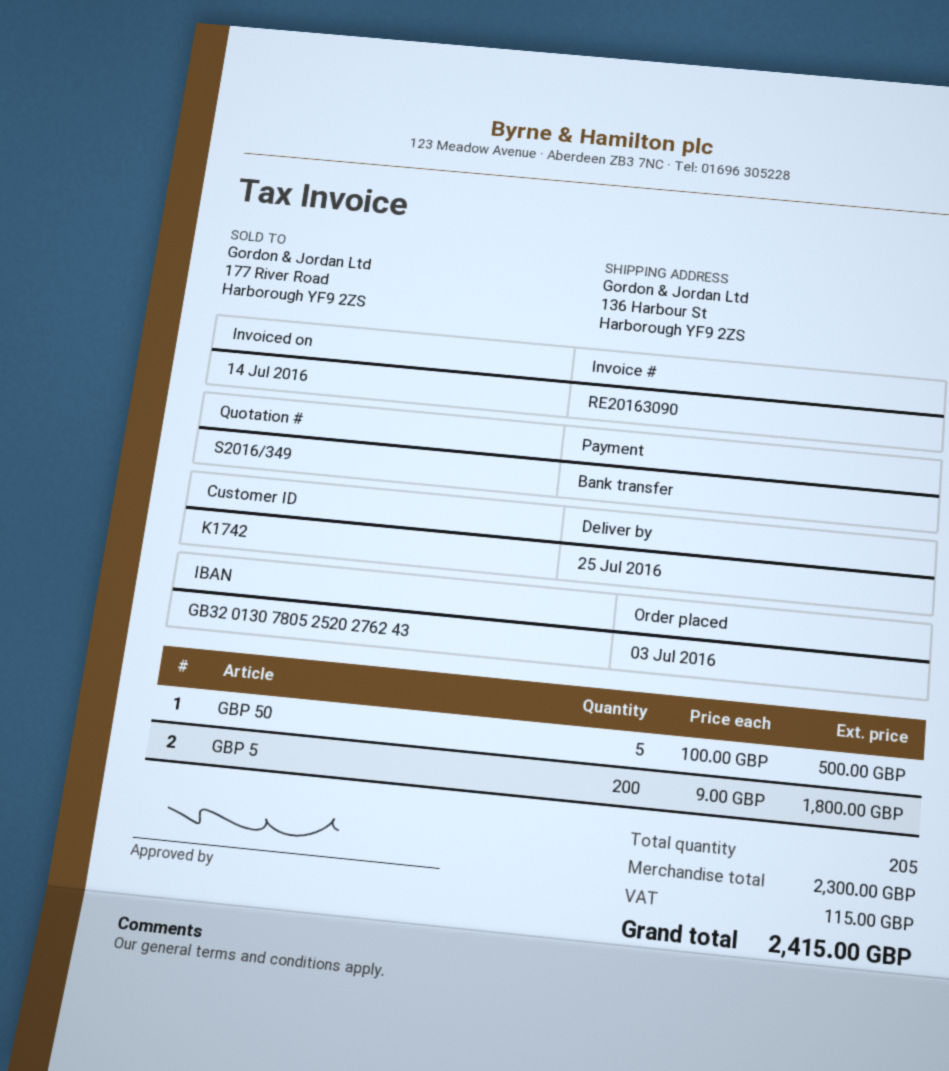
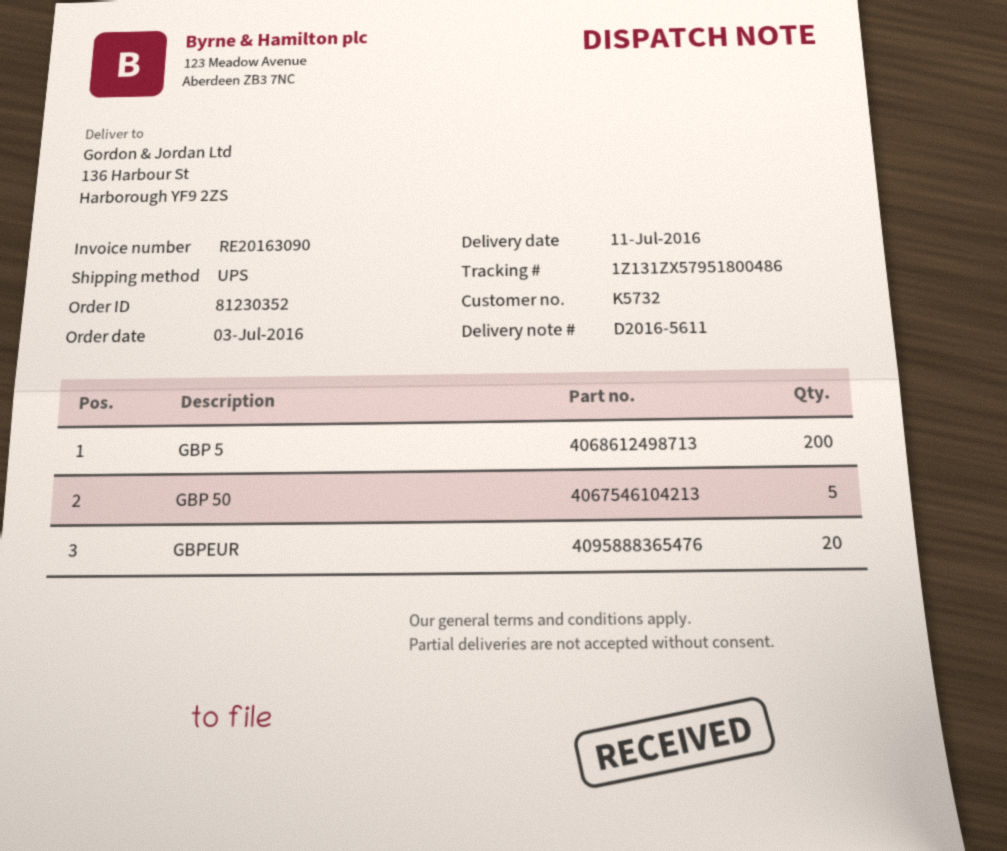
delivery date: 2016-07-25 -> 2016-07-11
customer number: K1742 -> K5732
GBPEUR: none -> 20

